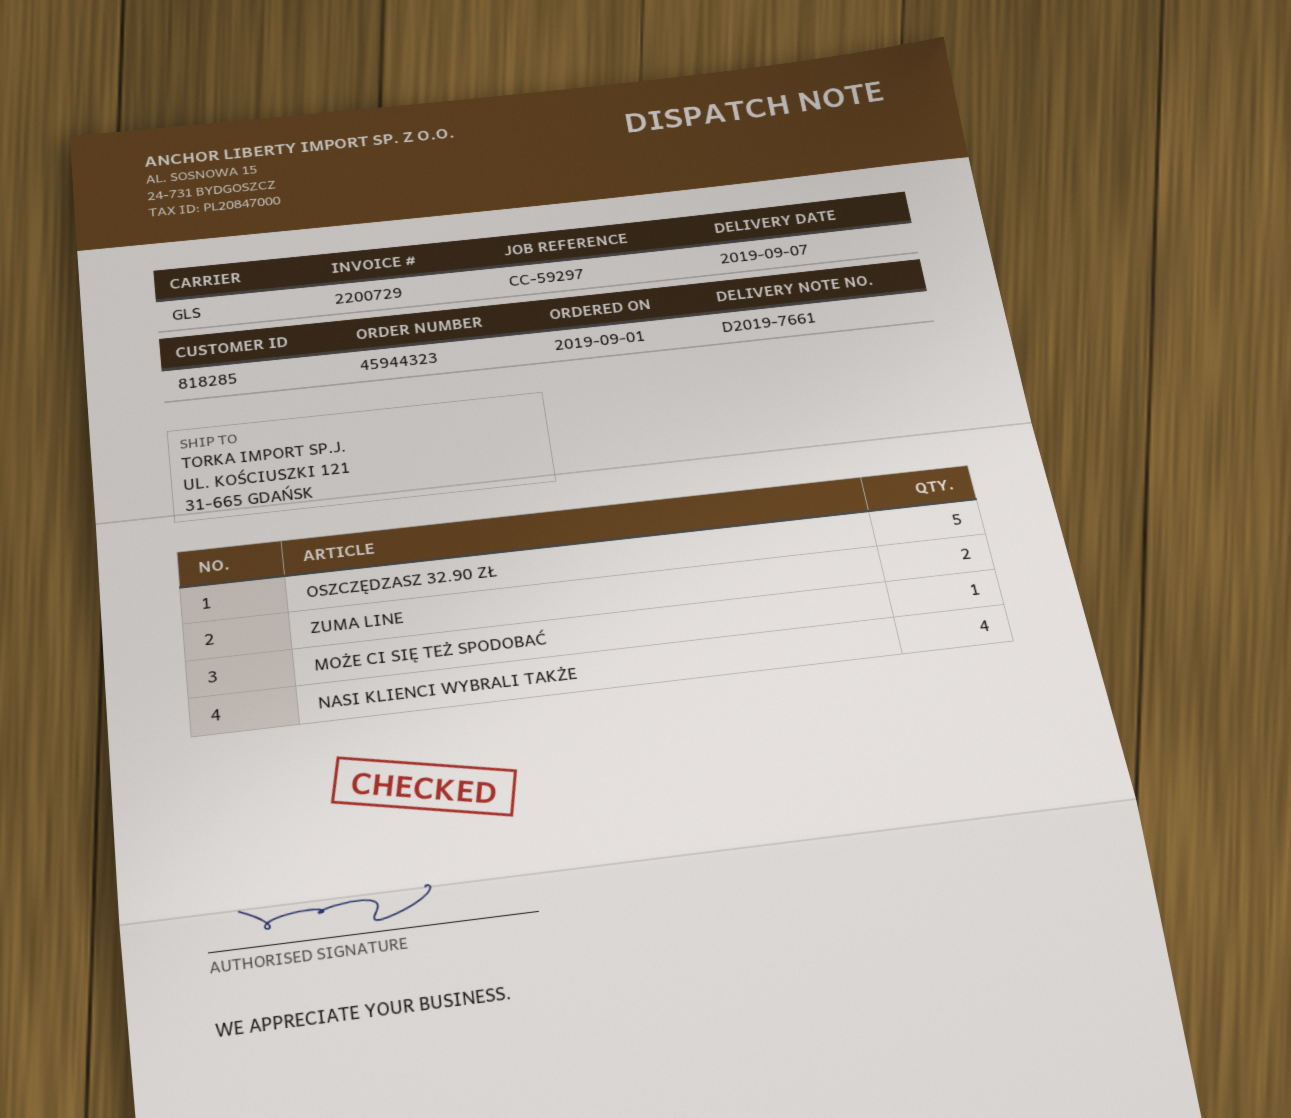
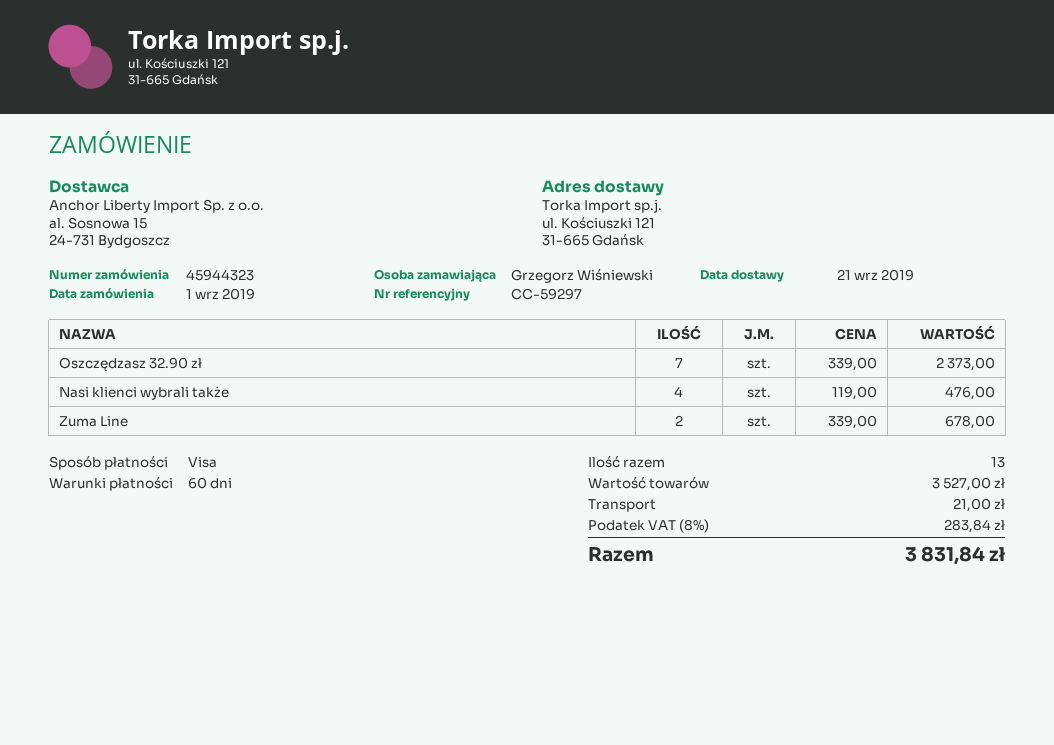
delivery date: 2019-09-07 -> 2019-09-21
OSZCZĘDZASZ 32.90 ZŁ: 5 -> 7
MOŻE CI SIĘ TEŻ SPODOBAĆ: 1 -> none

